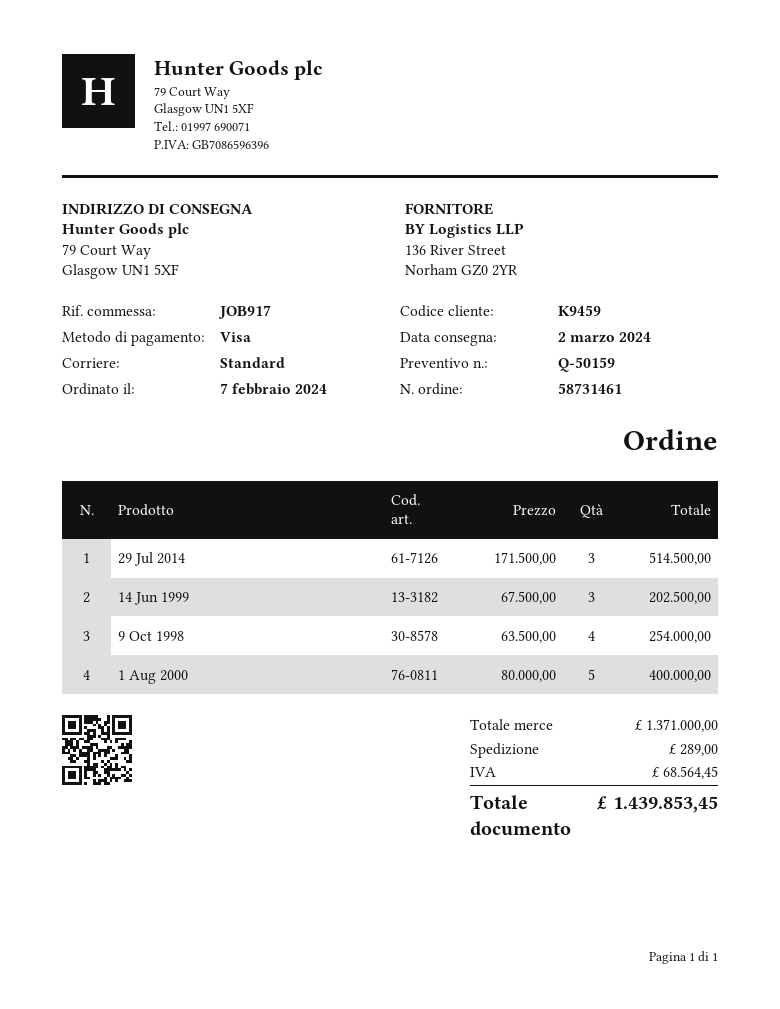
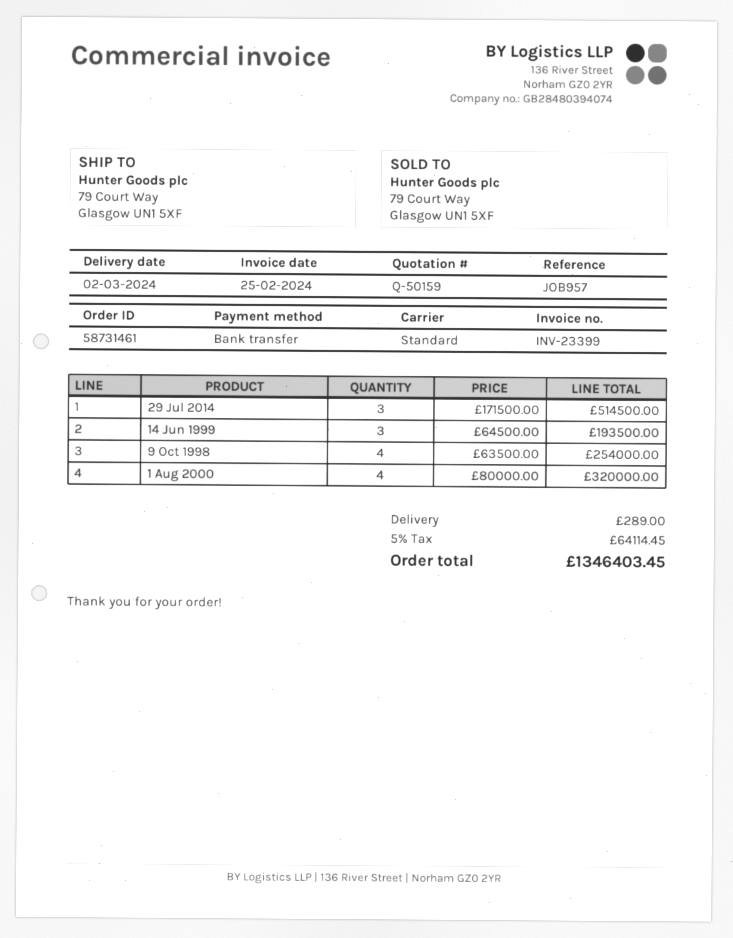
reference: JOB917 -> JOB957
payment method: Visa -> bank transfer
14 Jun 1999: 3 x 67500.00 = 202500.00 -> 3 x 64500.00 = 193500.00
1 Aug 2000: 5 x 80000.00 = 400000.00 -> 4 x 80000.00 = 320000.00
tax: 68564.45 -> 64114.45
total: 1439853.45 -> 1346403.45

